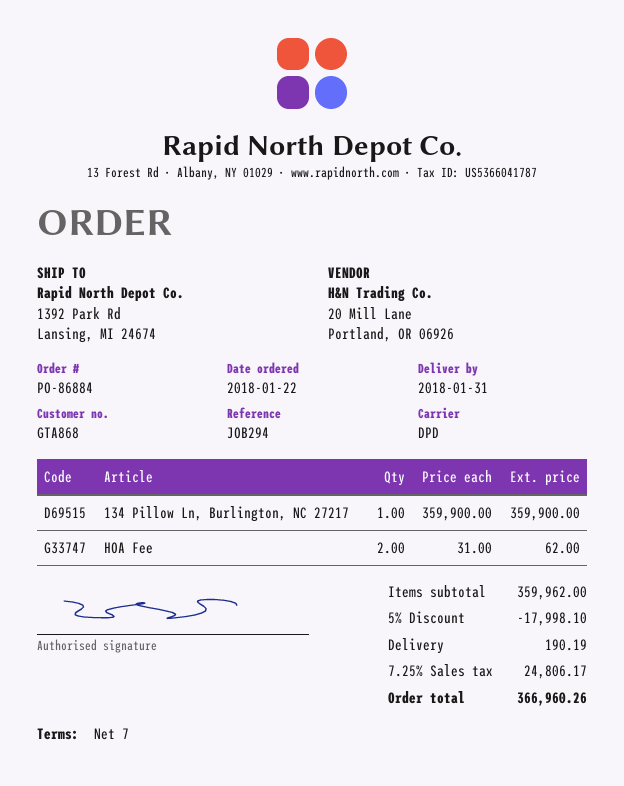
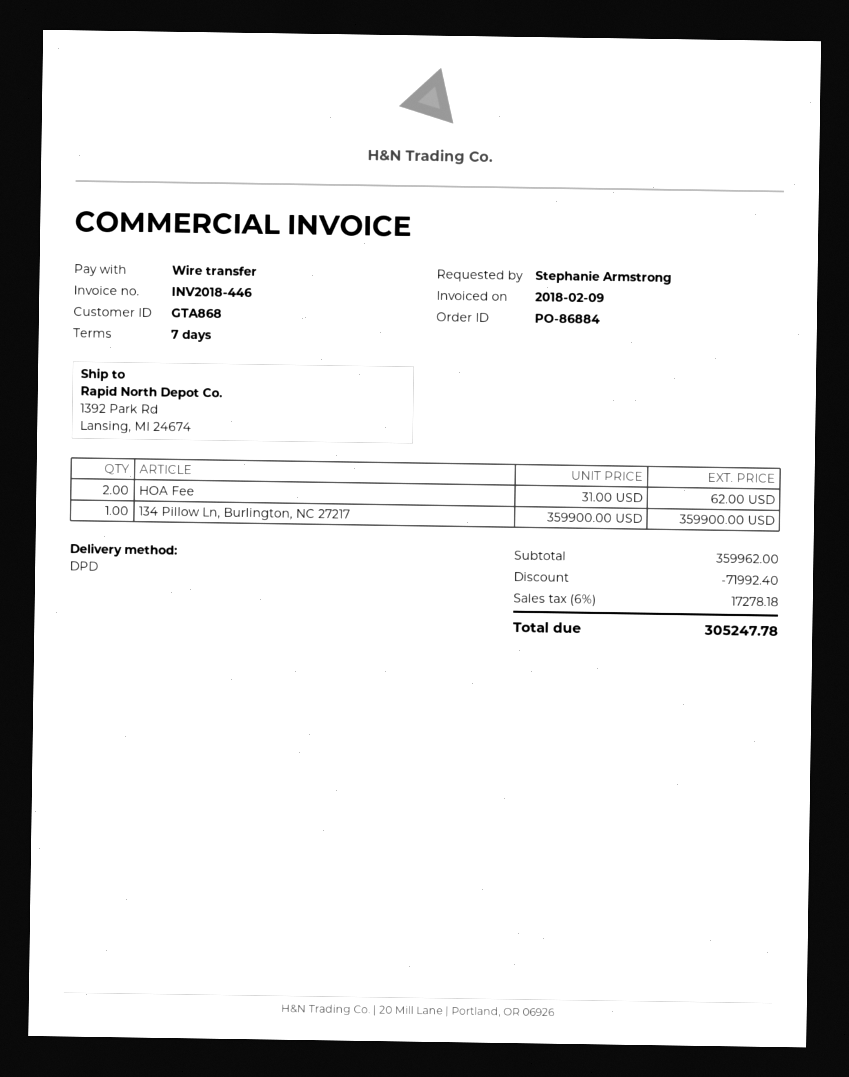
discount: 17998.10 -> 71992.40
shipping: 190.19 -> none
tax: 7.25% = 24806.17 -> 6% = 17278.18
total: 366960.26 -> 305247.78

